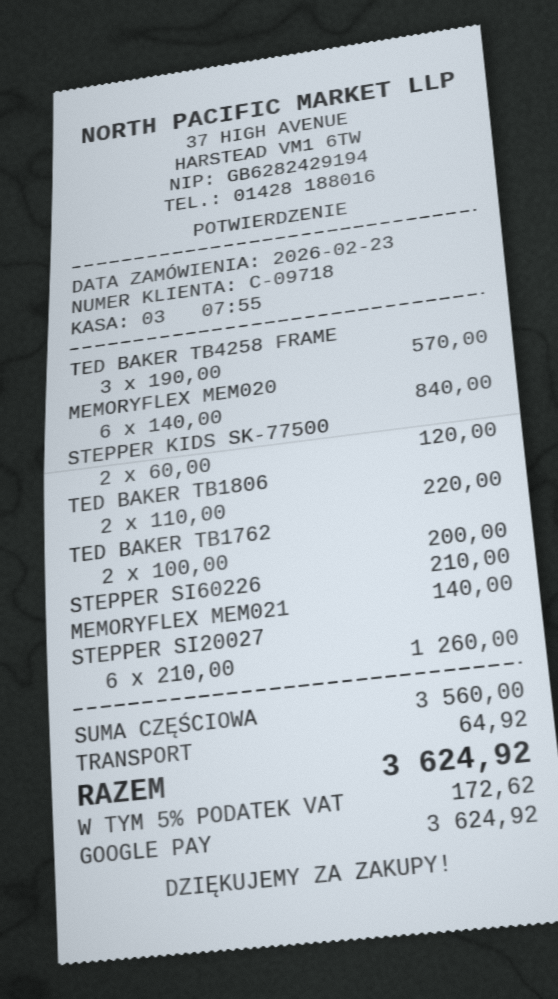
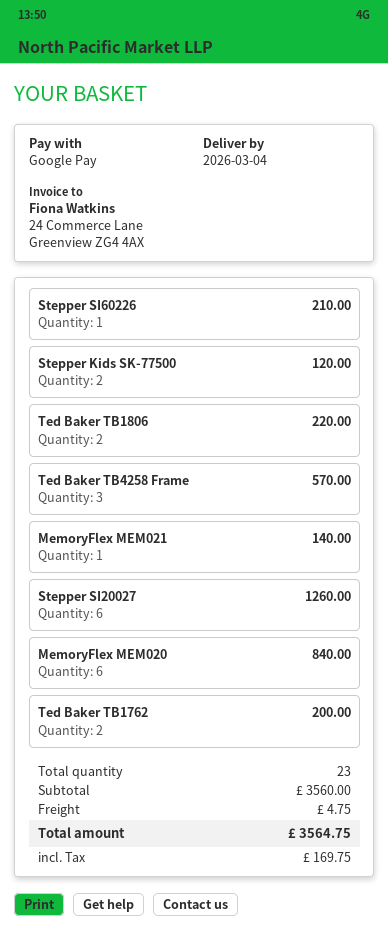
shipping: 64.92 -> 4.75
tax: 172.62 -> 169.75
total: 3624.92 -> 3564.75

